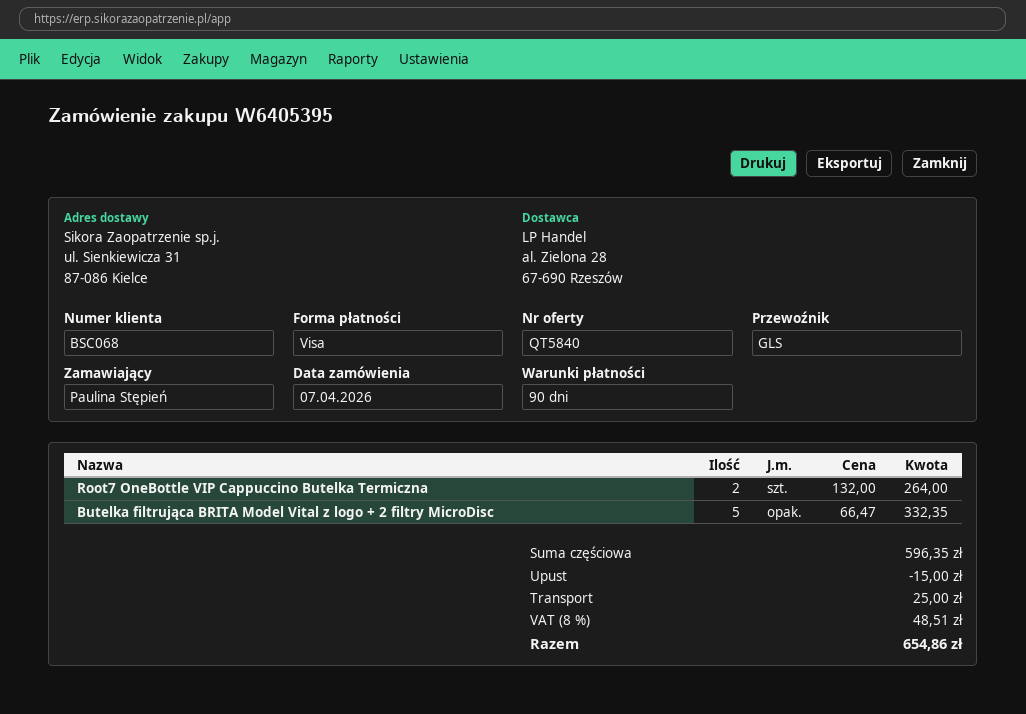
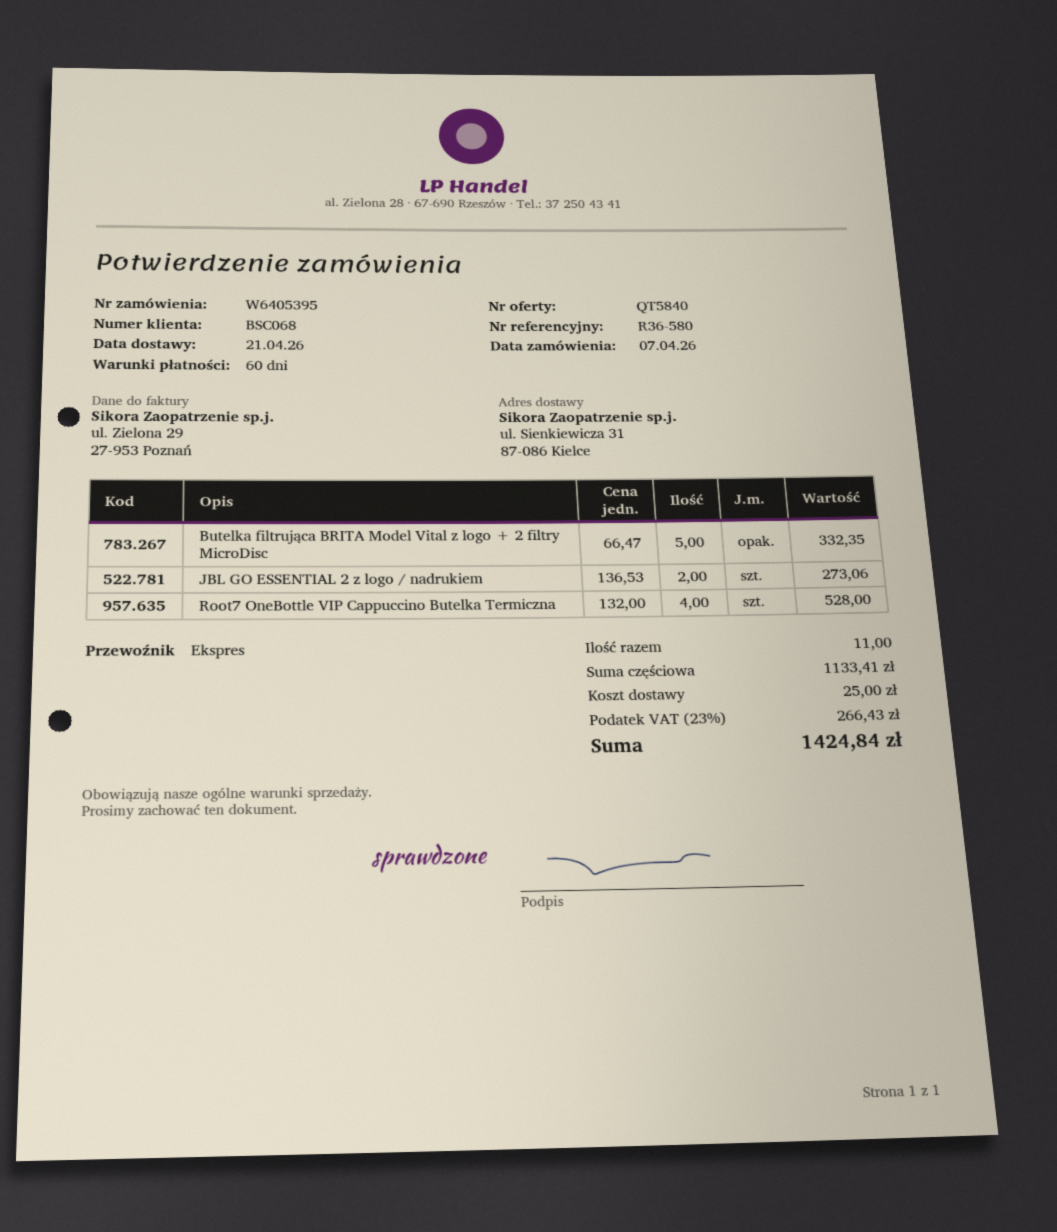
payment terms: 90 days -> 60 days
shipping method: GLS -> express
Root7 OneBottle VIP Cappuccino Butelka Termiczna: 2 x 132.00 = 264.00 -> 4 x 132.00 = 528.00
JBL GO ESSENTIAL 2 z logo / nadrukiem: none -> 2 x 136.53 = 273.06
subtotal: 596.35 -> 1133.41
discount: 15.00 -> none
tax: 8% = 48.51 -> 23% = 266.43
total: 654.86 -> 1424.84

